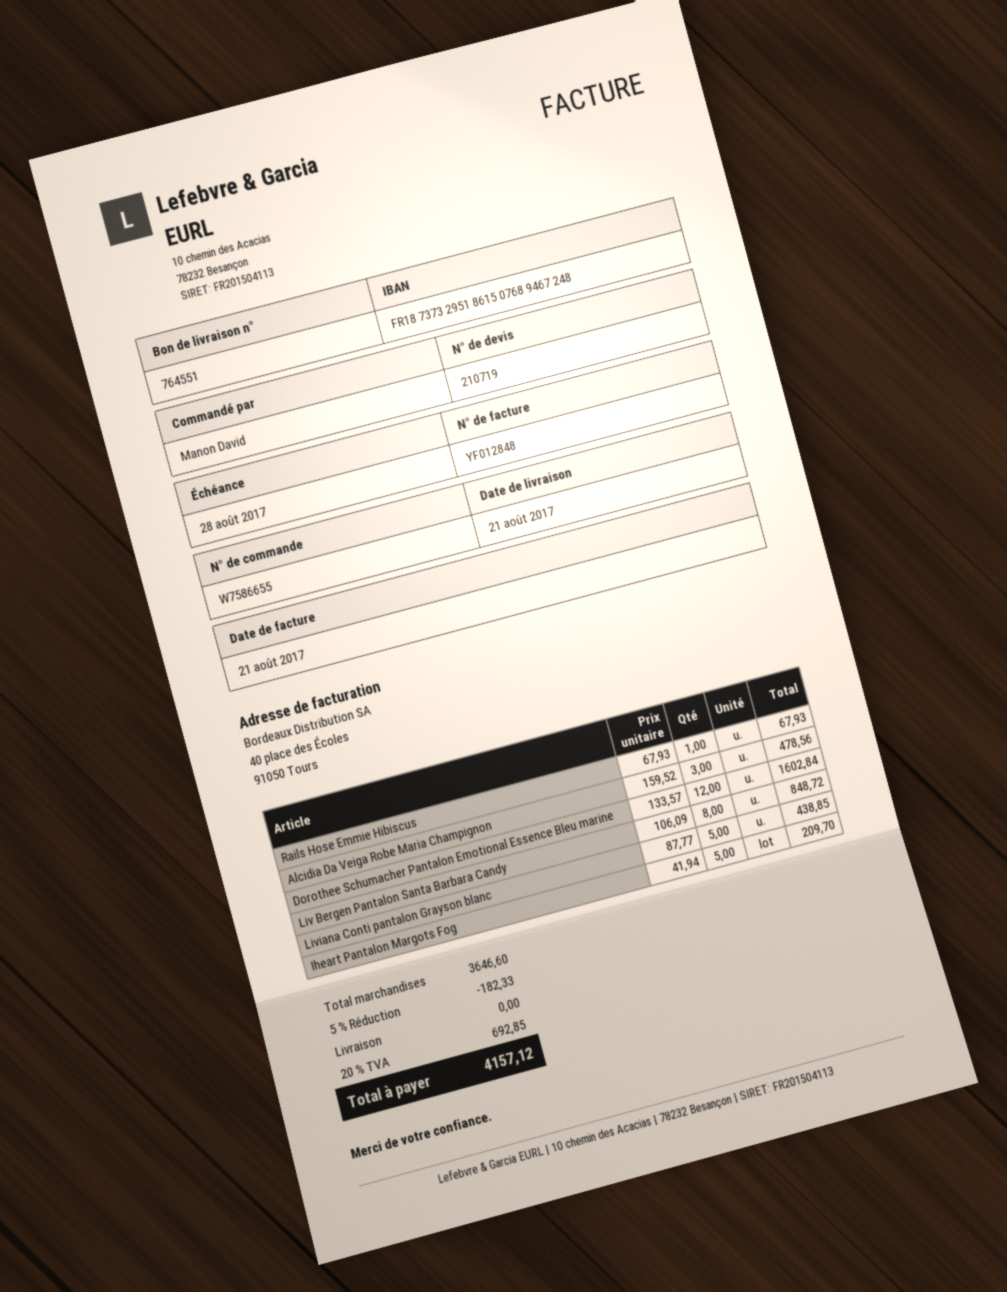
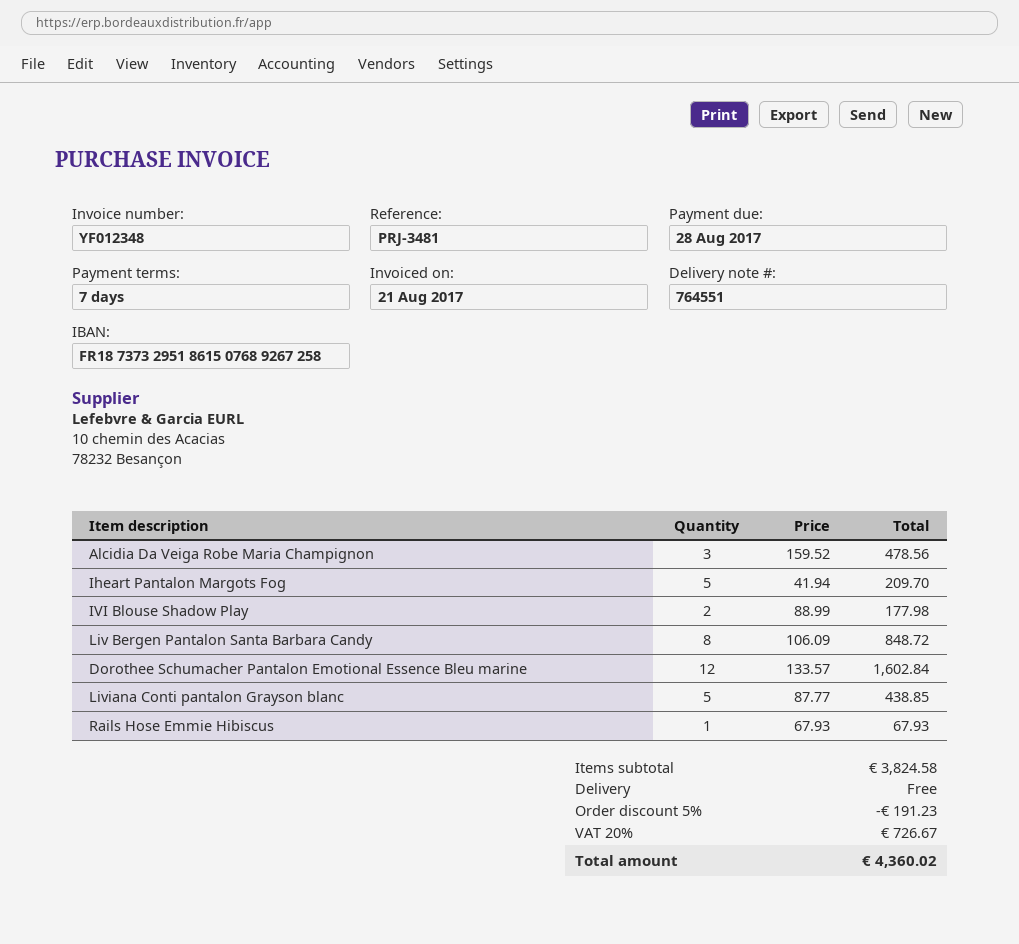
invoice number: YF012848 -> YF012348
bank account: FR1873732951861507689467248 -> FR1873732951861507689267258
IVI Blouse Shadow Play: none -> 2 x 88.99 = 177.98
subtotal: 3646.60 -> 3824.58
discount: 5% = 182.33 -> 5% = 191.23
tax: 20% = 692.85 -> 20% = 726.67
total: 4157.12 -> 4360.02

